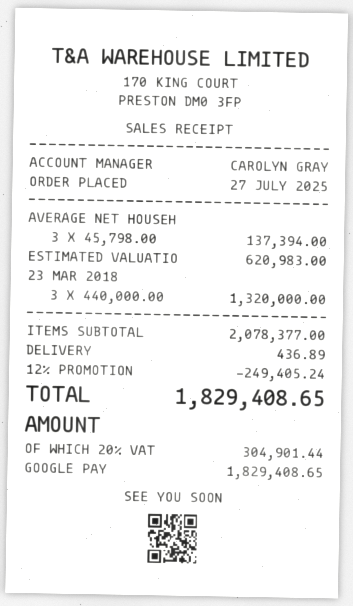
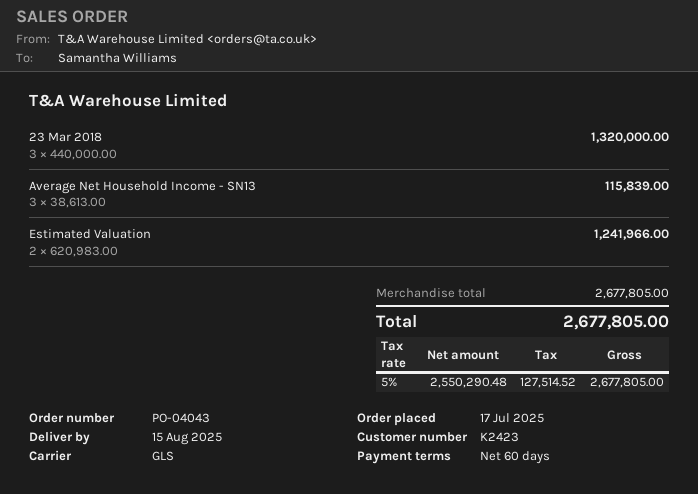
order date: 2025-07-27 -> 2025-07-17
AVERAGE NET HOUSEH: 3 x 45798.00 = 137394.00 -> 3 x 38613.00 = 115839.00
ESTIMATED VALUATIO: 1 x 620983.00 = 620983.00 -> 2 x 620983.00 = 1241966.00
subtotal: 2078377.00 -> 2677805.00
discount: 12% = 249405.24 -> none
shipping: 436.89 -> none
tax: 20% = 304901.44 -> 5% = 127514.52
total: 1829408.65 -> 2677805.00

